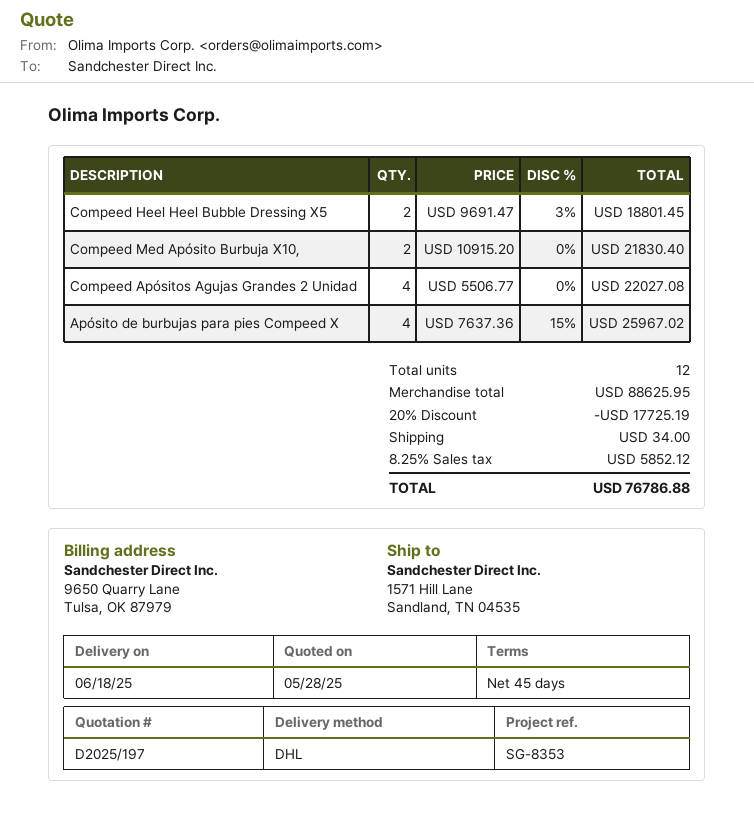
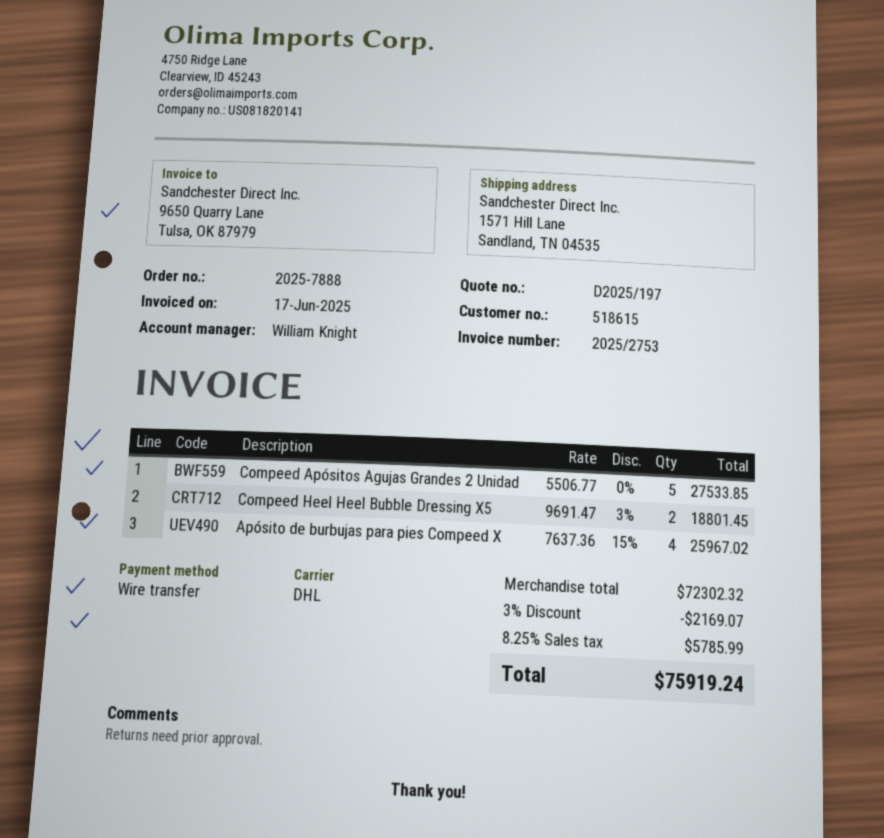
Compeed Med Apósito Burbuja X10,: 2 x 10915.20 = 21830.40 -> none
Compeed Apósitos Agujas Grandes 2 Unidad: 4 x 5506.77 = 22027.08 -> 5 x 5506.77 = 27533.85
subtotal: 88625.95 -> 72302.32
discount: 20% = 17725.19 -> 3% = 2169.07
shipping: 34.00 -> none
tax: 8.25% = 5852.12 -> 8.25% = 5785.99
total: 76786.88 -> 75919.24

